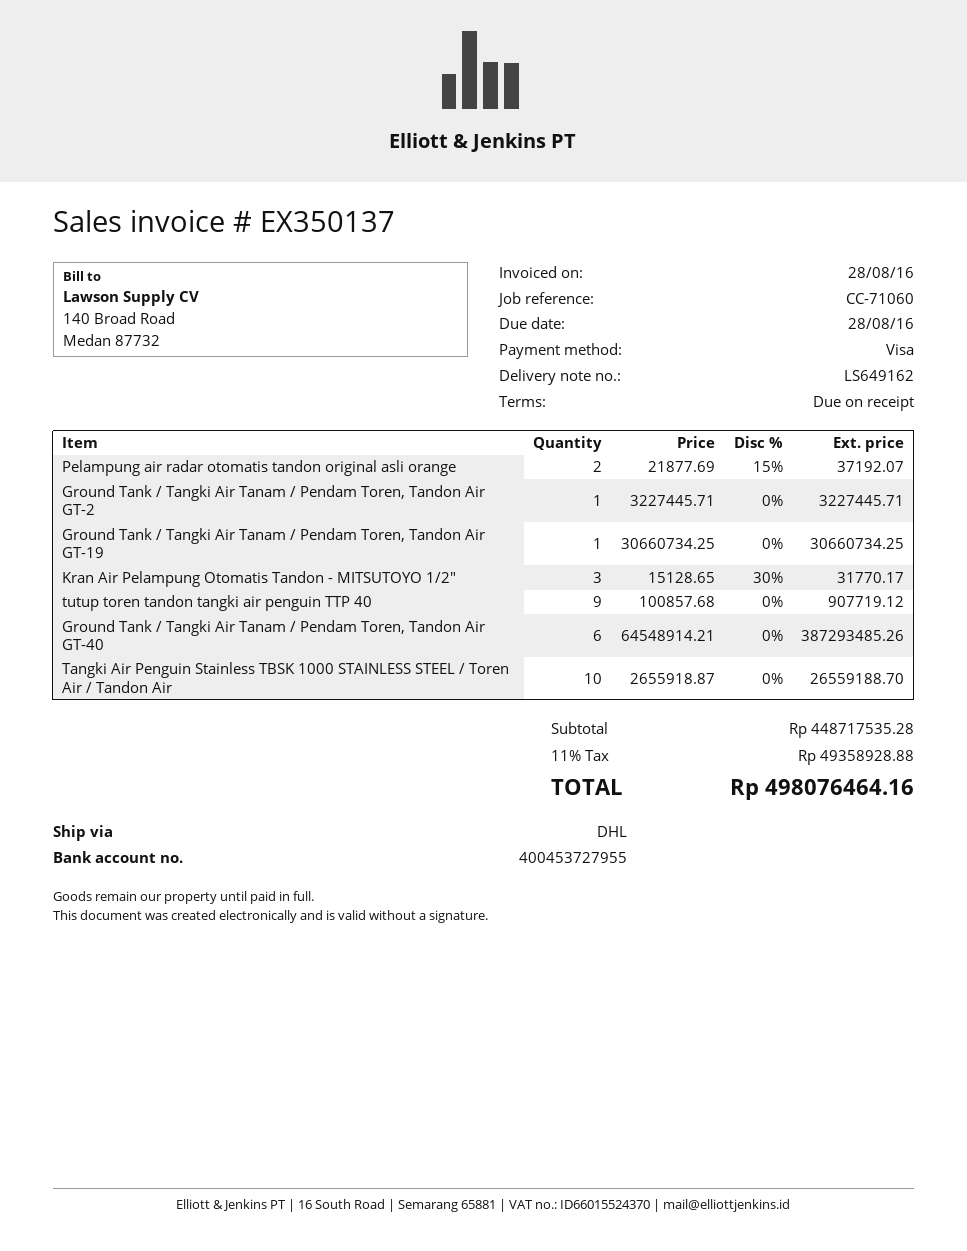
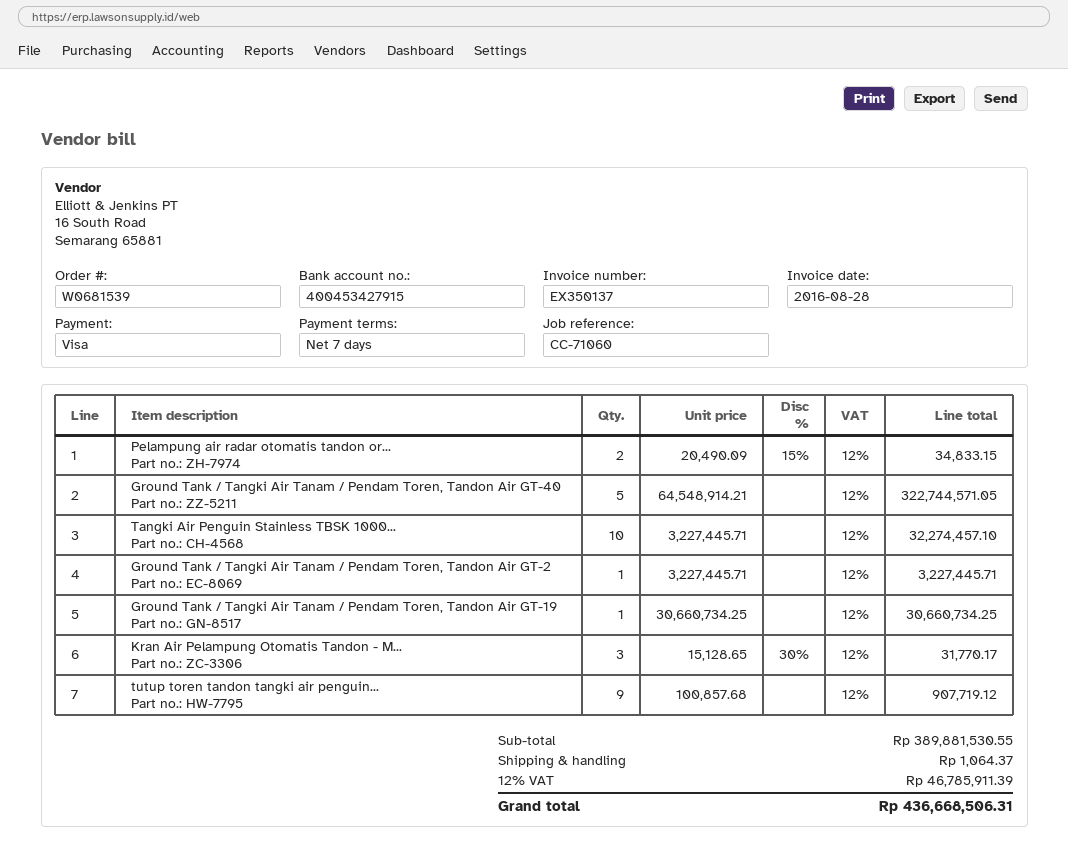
payment terms: on receipt -> 7 days
bank account: 400453727955 -> 400453427915
Pelampung air radar otomatis tandon original asli orange: 2 x 21877.69 - 15% = 37192.07 -> 2 x 20490.09 - 15% = 34833.15
Ground Tank / Tangki Air Tanam / Pendam Toren, Tandon Air GT-40: 6 x 64548914.21 = 387293485.26 -> 5 x 64548914.21 = 322744571.05
Tangki Air Penguin Stainless TBSK 1000 STAINLESS STEEL / Toren Air / Tandon Air: 10 x 2655918.87 = 26559188.70 -> 10 x 3227445.71 = 32274457.10
subtotal: 448717535.28 -> 389881530.55
shipping: none -> 1064.37
tax: 11% = 49358928.88 -> 12% = 46785911.39
total: 498076464.16 -> 436668506.31

